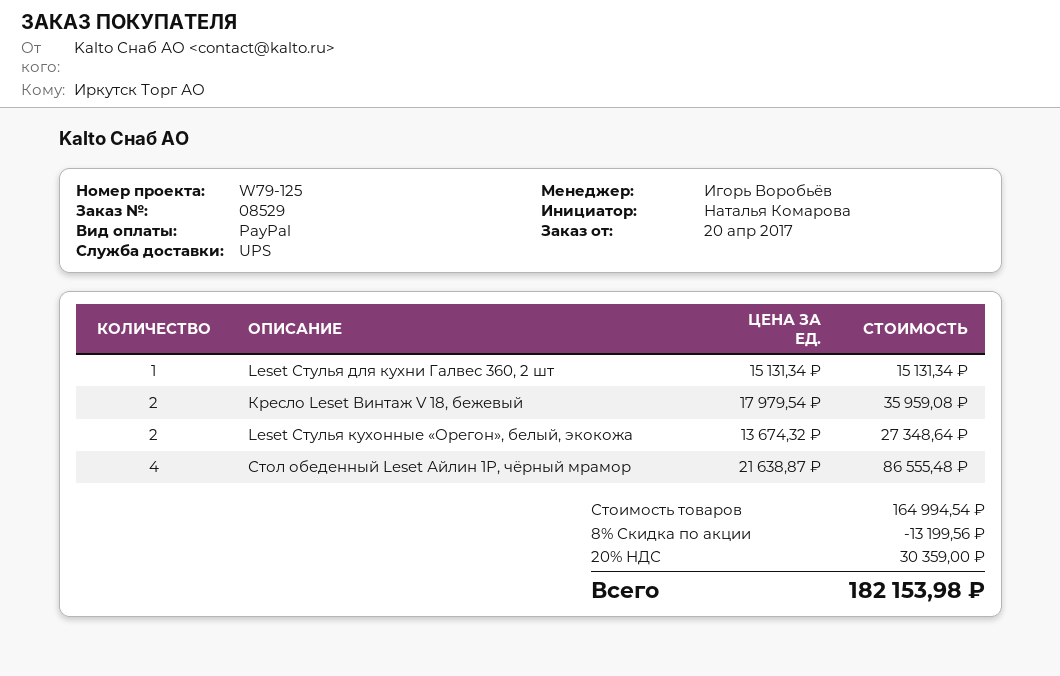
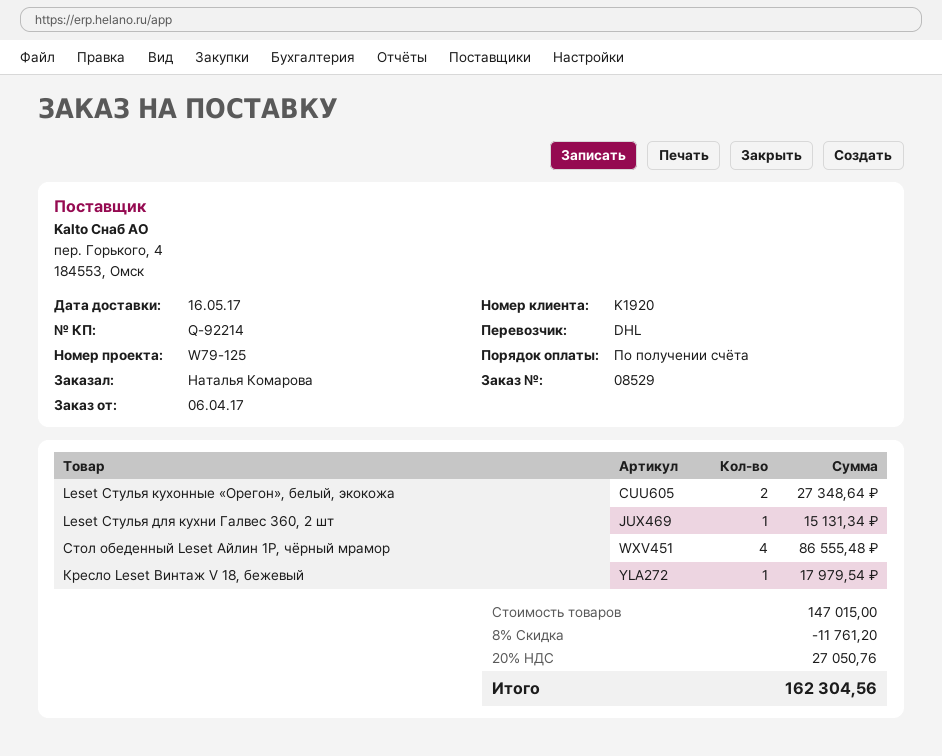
order date: 2017-04-20 -> 2017-04-06
shipping method: UPS -> DHL
Кресло Leset Винтаж V 18, бежевый: 2 for 35959.08 -> 1 for 17979.54
subtotal: 164994.54 -> 147015.00
discount: 8% = 13199.56 -> 8% = 11761.20
tax: 20% = 30359.00 -> 20% = 27050.76
total: 182153.98 -> 162304.56

